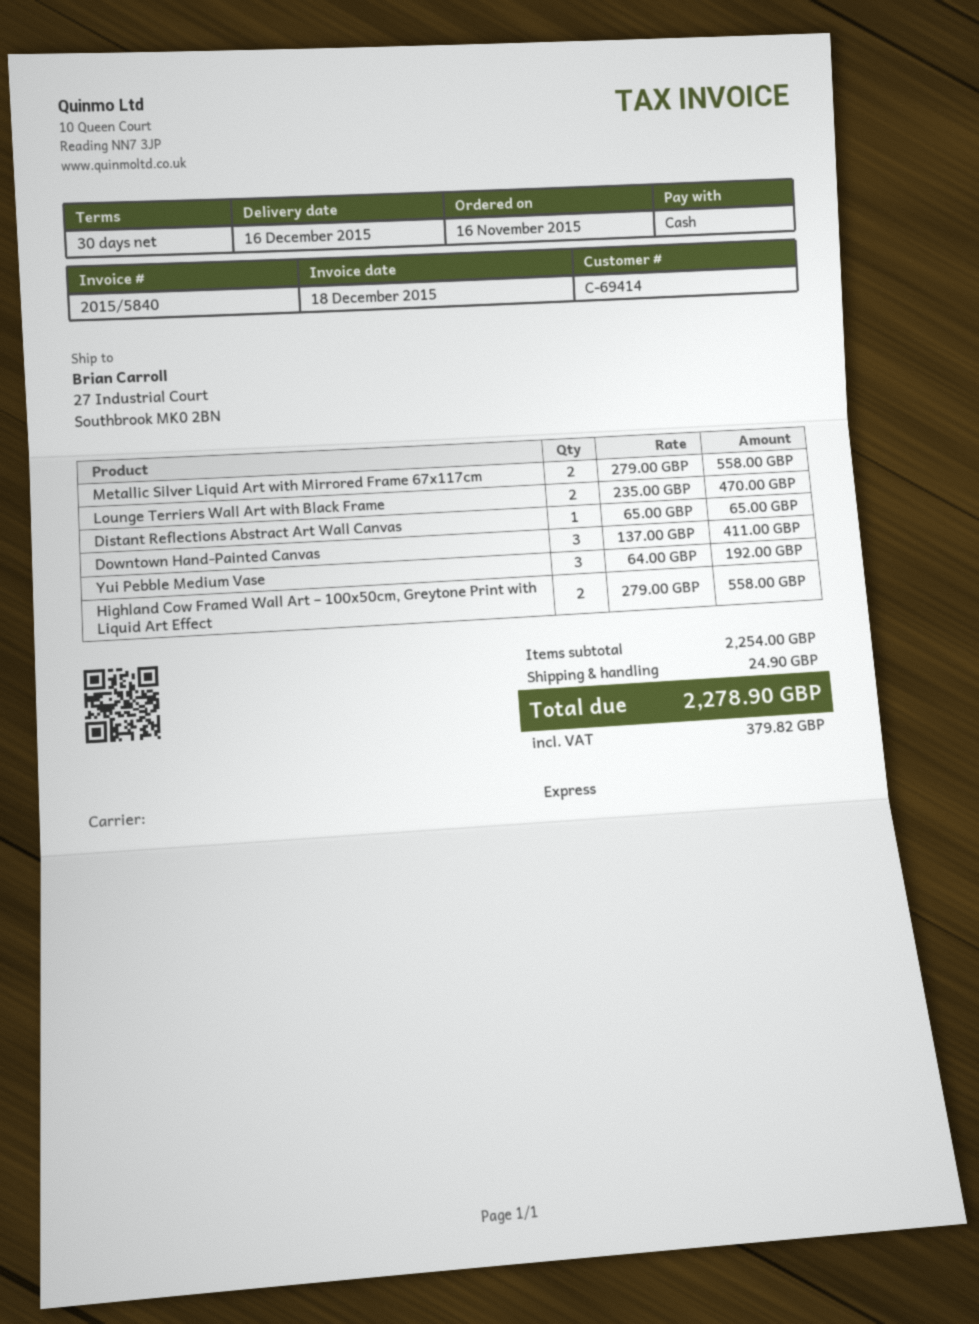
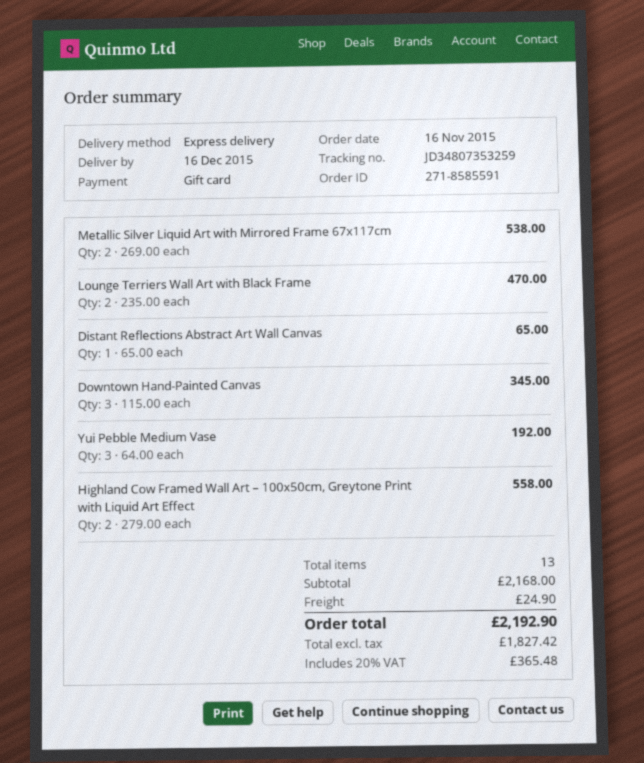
payment method: cash -> gift card
Metallic Silver Liquid Art with Mirrored Frame 67x117cm: 2 x 279.00 = 558.00 -> 2 x 269.00 = 538.00
Downtown Hand-Painted Canvas: 3 x 137.00 = 411.00 -> 3 x 115.00 = 345.00
subtotal: 2254.00 -> 2168.00
tax: 379.82 -> 365.48
total: 2278.90 -> 2192.90

